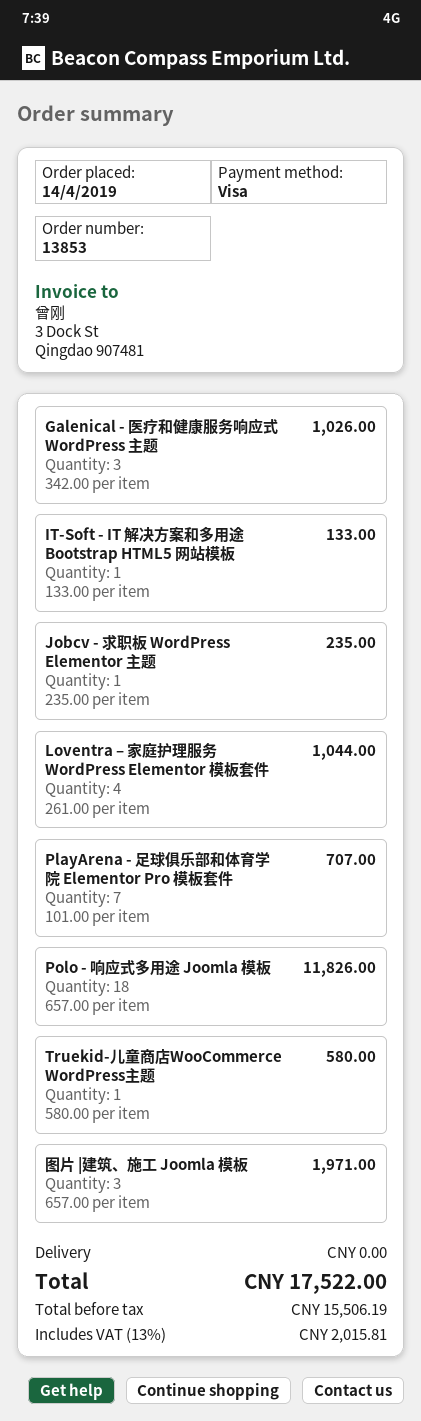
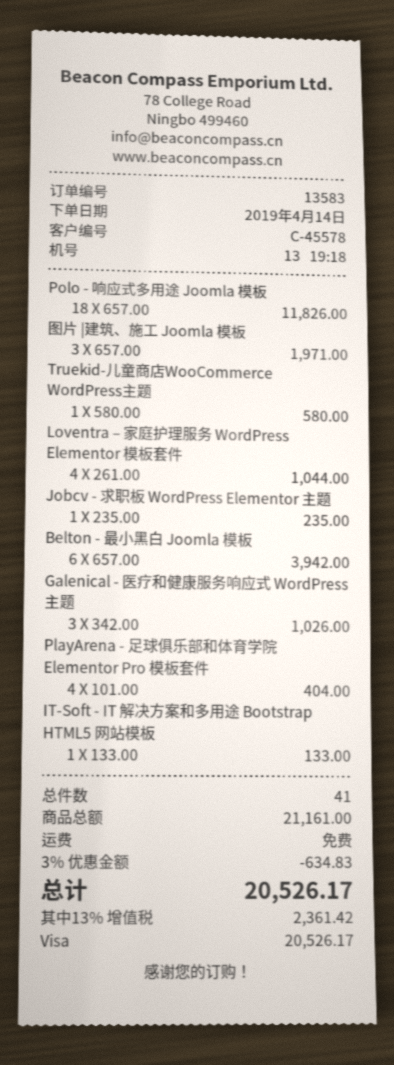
order number: 13853 -> 13583
PlayArena - 足球俱乐部和体育学院 Elementor Pro 模板套件: 7 x 101.00 = 707.00 -> 4 x 101.00 = 404.00
Belton - 最小黑白 Joomla 模板: none -> 6 x 657.00 = 3942.00
discount: none -> 3% = 634.83
tax: 13% = 2015.81 -> 13% = 2361.42
total: 17522.00 -> 20526.17

